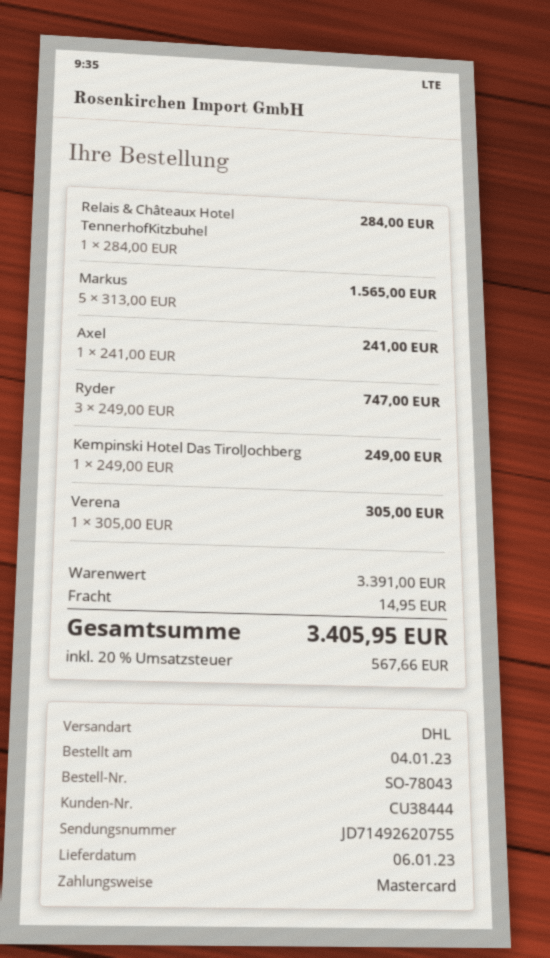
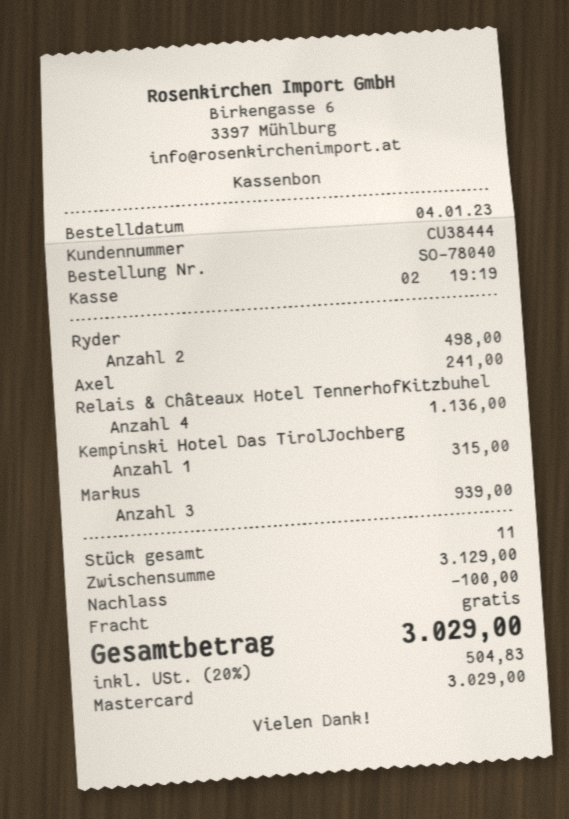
order number: SO-78043 -> SO-78040
Relais & Châteaux Hotel TennerhofKitzbuhel: 1 for 284.00 -> 4 for 1136.00
Markus: 5 for 1565.00 -> 3 for 939.00
Ryder: 3 for 747.00 -> 2 for 498.00
Kempinski Hotel Das TirolJochberg: 1 for 249.00 -> 1 for 315.00
Verena: 1 for 305.00 -> none
subtotal: 3391.00 -> 3129.00
discount: none -> 100.00
shipping: 14.95 -> 0.00
tax: 20% = 567.66 -> 20% = 504.83
total: 3405.95 -> 3029.00

